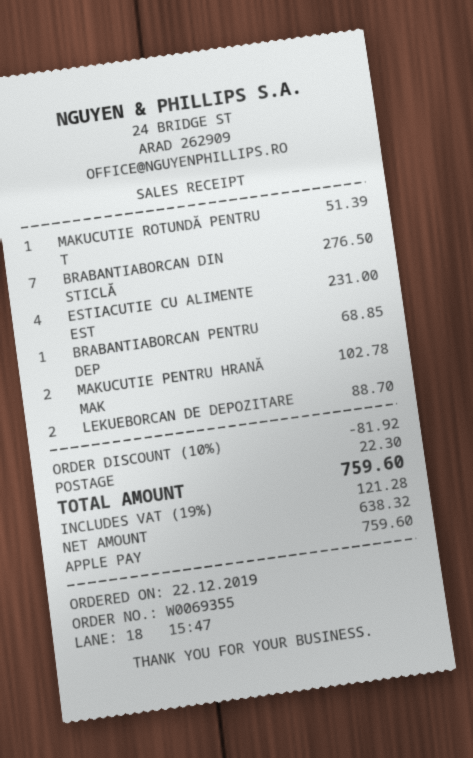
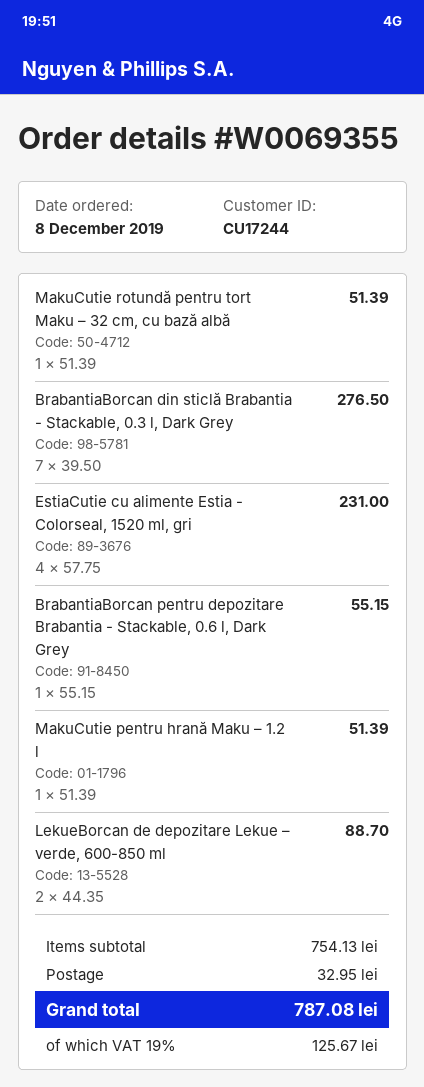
order date: 2019-12-22 -> 2019-12-08
BRABANTIABORCAN PENTRU DEP: 1 for 68.85 -> 1 for 55.15
MAKUCUTIE PENTRU HRANĂ MAK: 2 for 102.78 -> 1 for 51.39
discount: 10% = 81.92 -> none
shipping: 22.30 -> 32.95
tax: 19% = 121.28 -> 19% = 125.67
total: 759.60 -> 787.08

